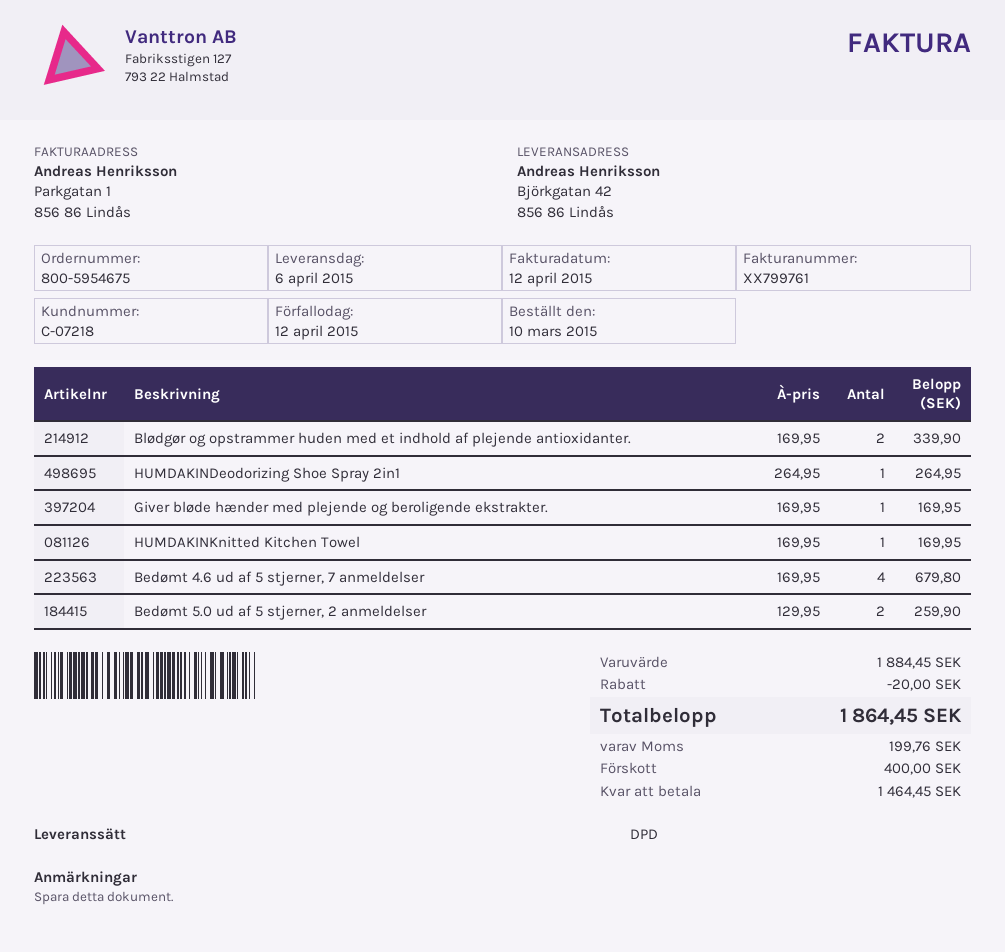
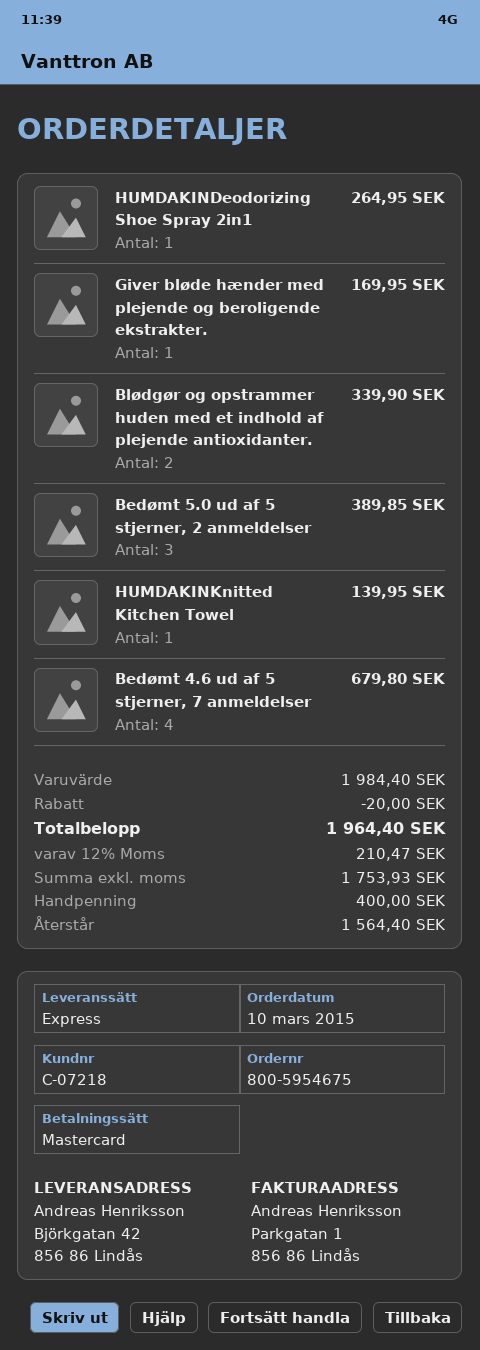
shipping method: DPD -> express
HUMDAKINKnitted Kitchen Towel: 1 for 169.95 -> 1 for 139.95
Bedømt 5.0 ud af 5 stjerner, 2 anmeldelser: 2 for 259.90 -> 3 for 389.85
subtotal: 1884.45 -> 1984.40
tax: 199.76 -> 210.47
total: 1864.45 -> 1964.40
balance: 1464.45 -> 1564.40

